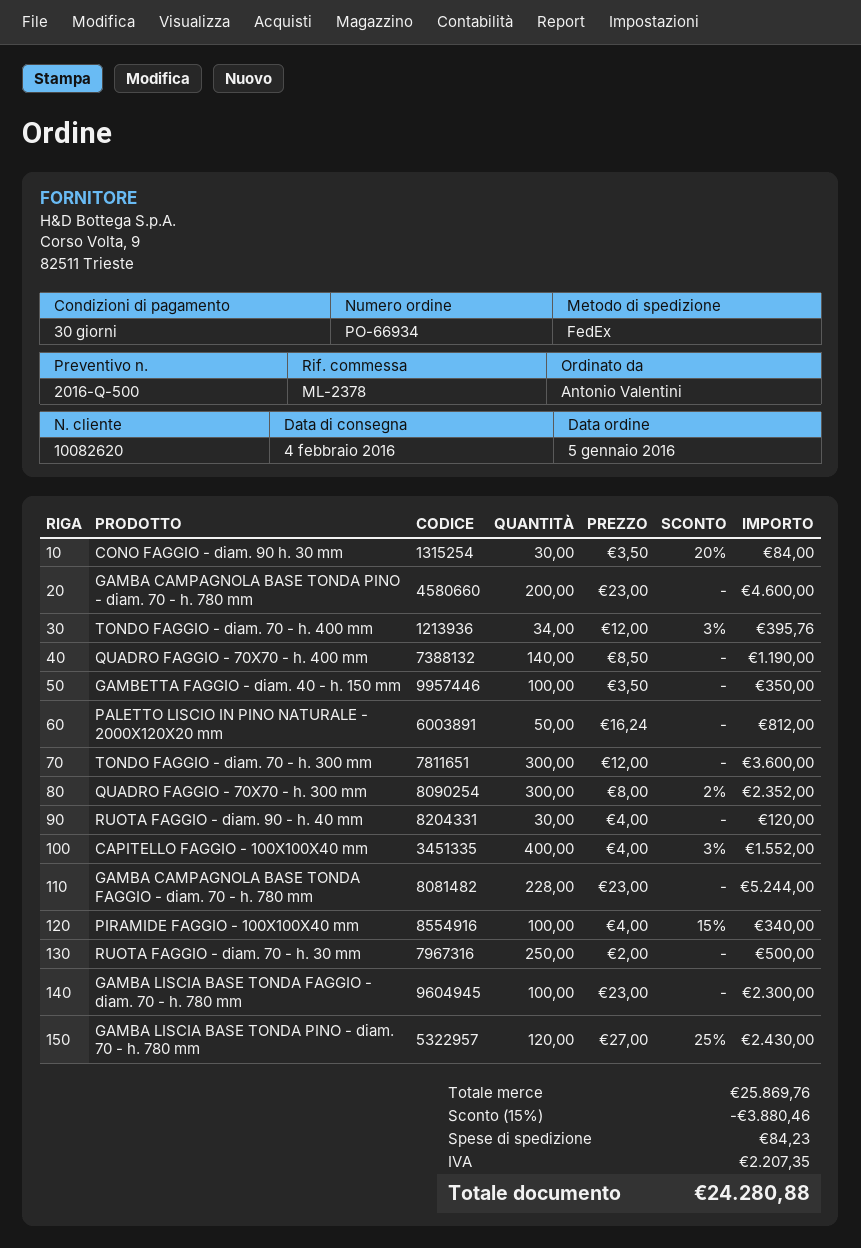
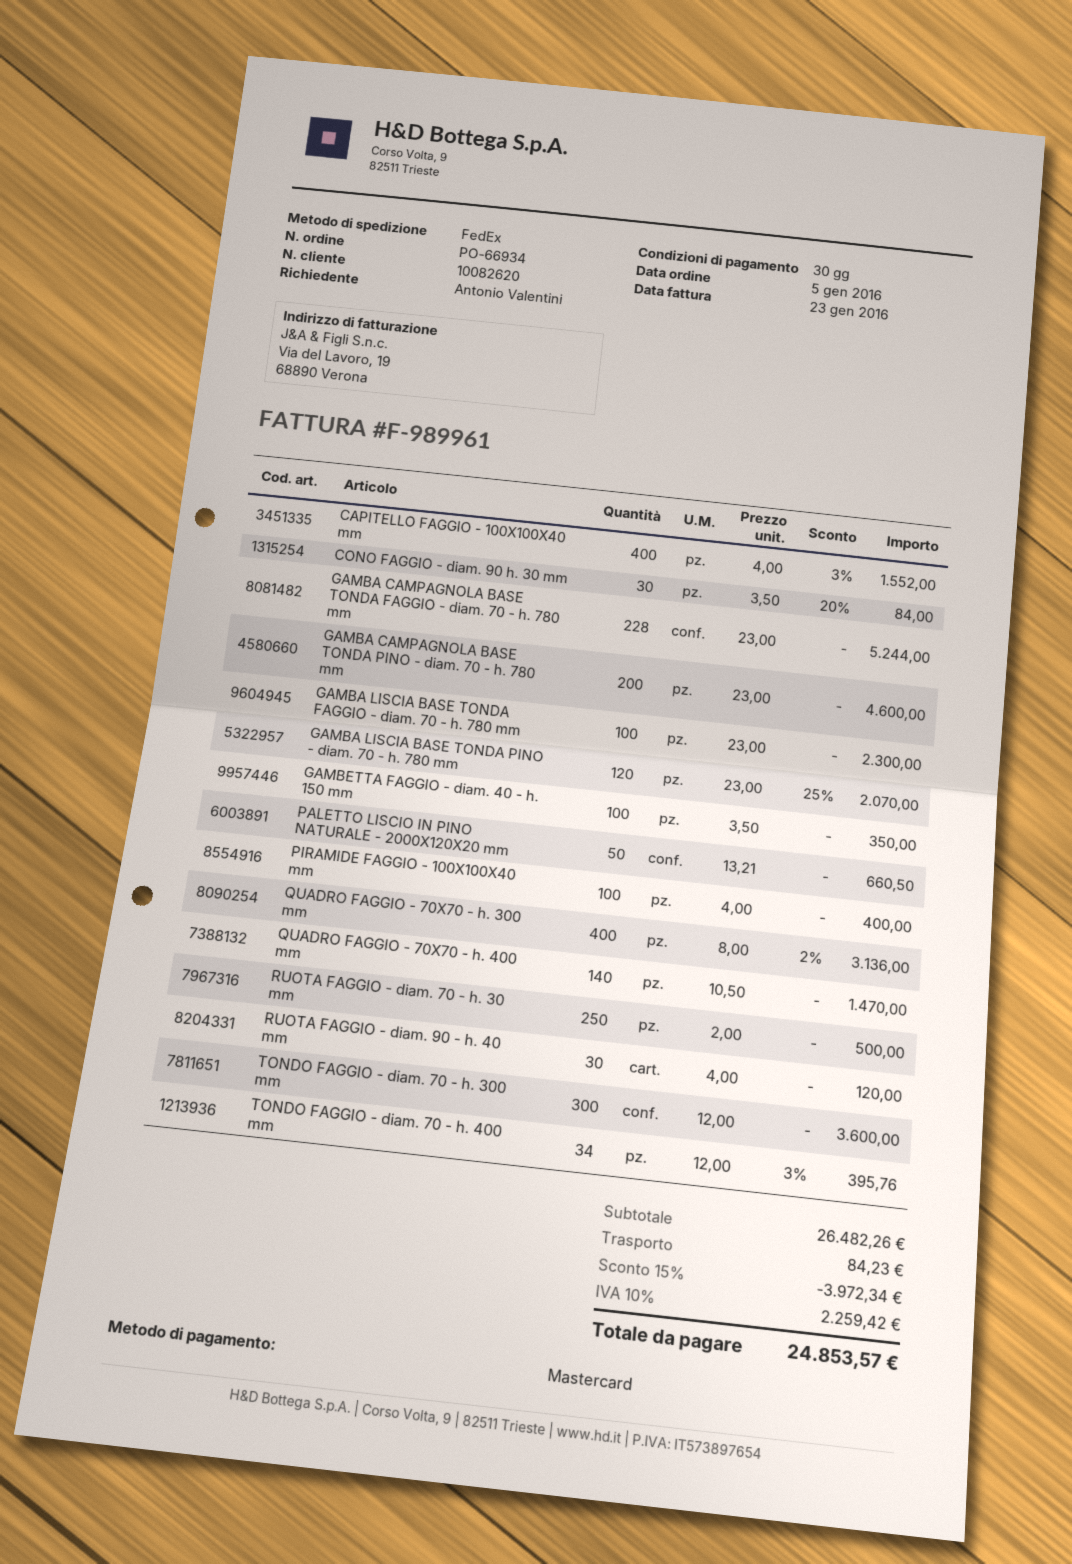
QUADRO FAGGIO - 70X70 - h. 400 mm: 140 x 8.50 = 1190.00 -> 140 x 10.50 = 1470.00
PALETTO LISCIO IN PINO NATURALE - 2000X120X20 mm: 50 x 16.24 = 812.00 -> 50 x 13.21 = 660.50
QUADRO FAGGIO - 70X70 - h. 300 mm: 300 x 8.00 - 2% = 2352.00 -> 400 x 8.00 - 2% = 3136.00
PIRAMIDE FAGGIO - 100X100X40 mm: 100 x 4.00 - 15% = 340.00 -> 100 x 4.00 = 400.00
GAMBA LISCIA BASE TONDA PINO - diam. 70 - h. 780 mm: 120 x 27.00 - 25% = 2430.00 -> 120 x 23.00 - 25% = 2070.00
subtotal: 25869.76 -> 26482.26
discount: 15% = 3880.46 -> 15% = 3972.34
tax: 2207.35 -> 2259.42
total: 24280.88 -> 24853.57

